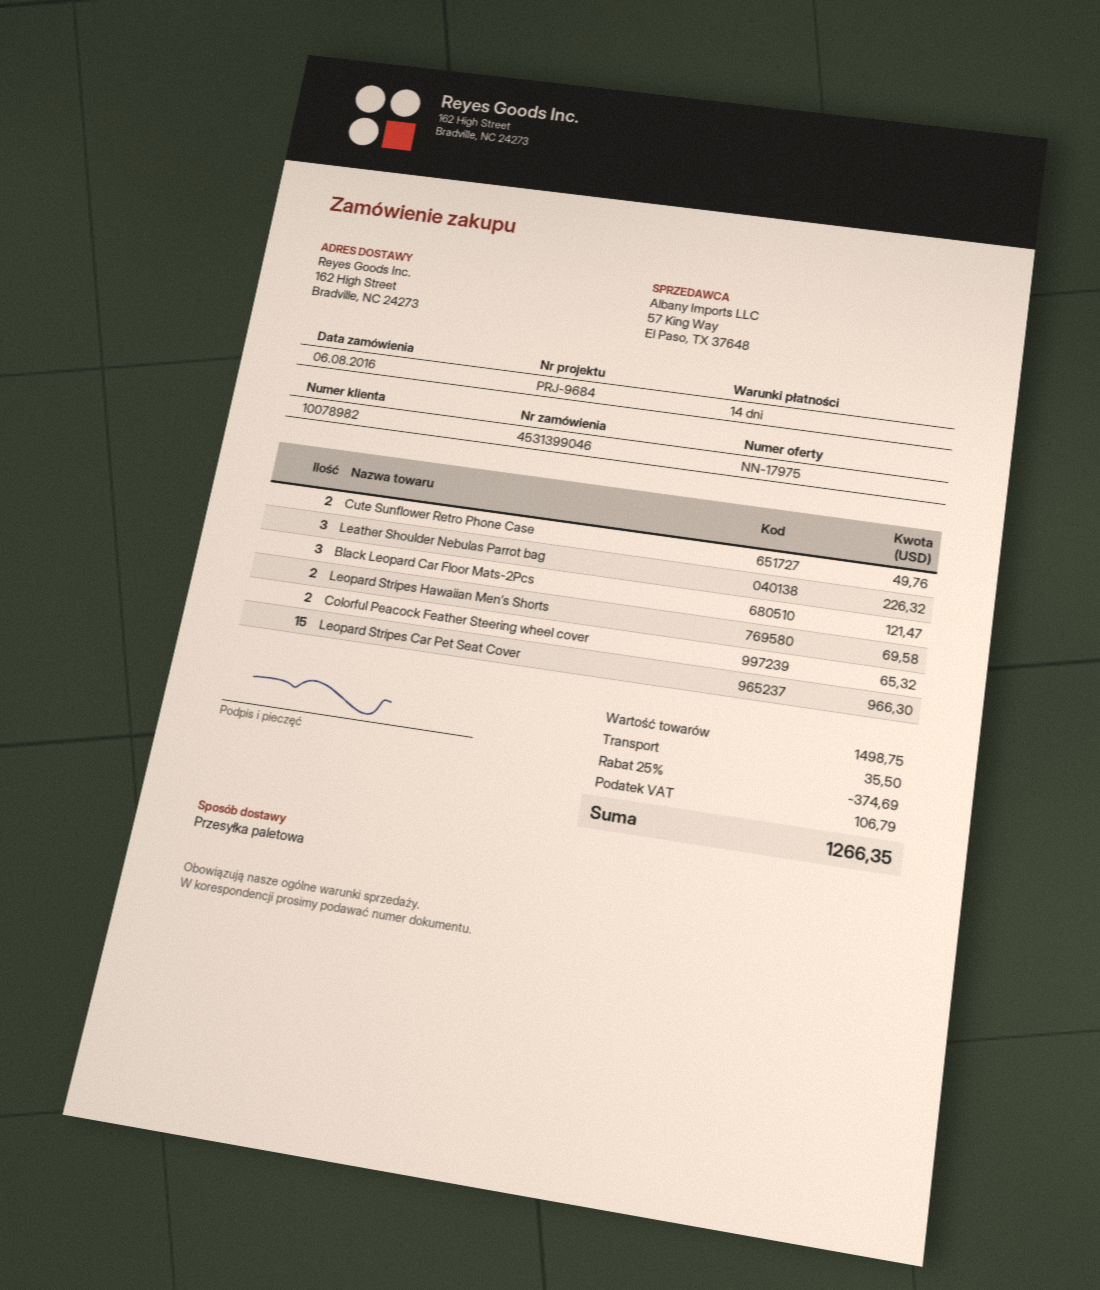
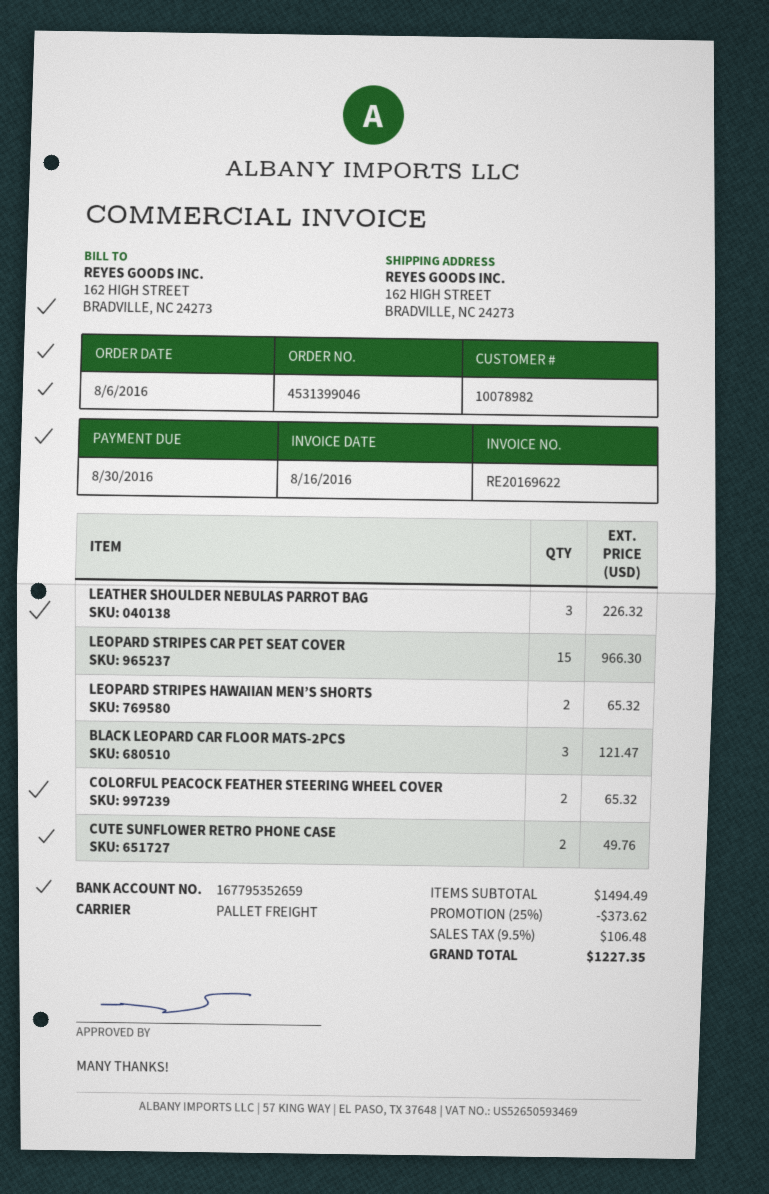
Leopard Stripes Hawaiian Men’s Shorts: 2 for 69.58 -> 2 for 65.32
subtotal: 1498.75 -> 1494.49
discount: 25% = 374.69 -> 25% = 373.62
shipping: 35.50 -> none
tax: 106.79 -> 106.48
total: 1266.35 -> 1227.35

